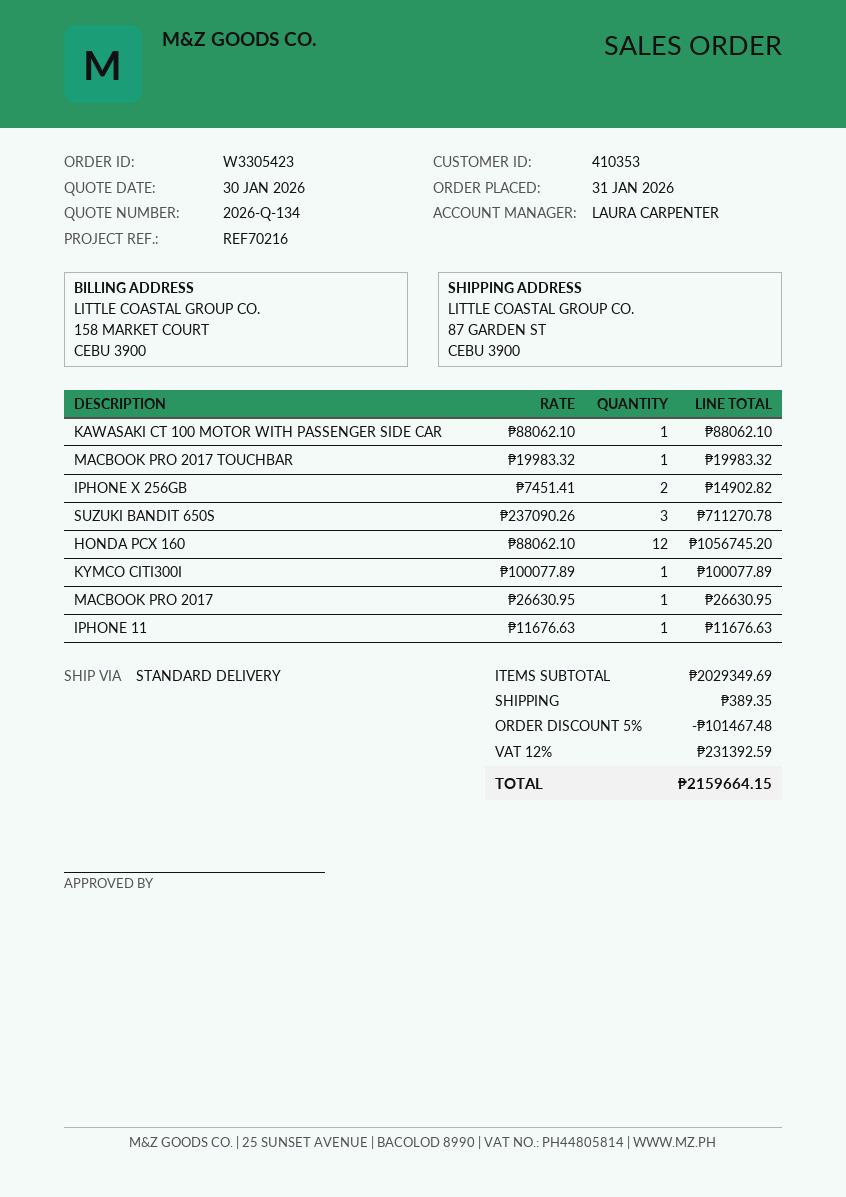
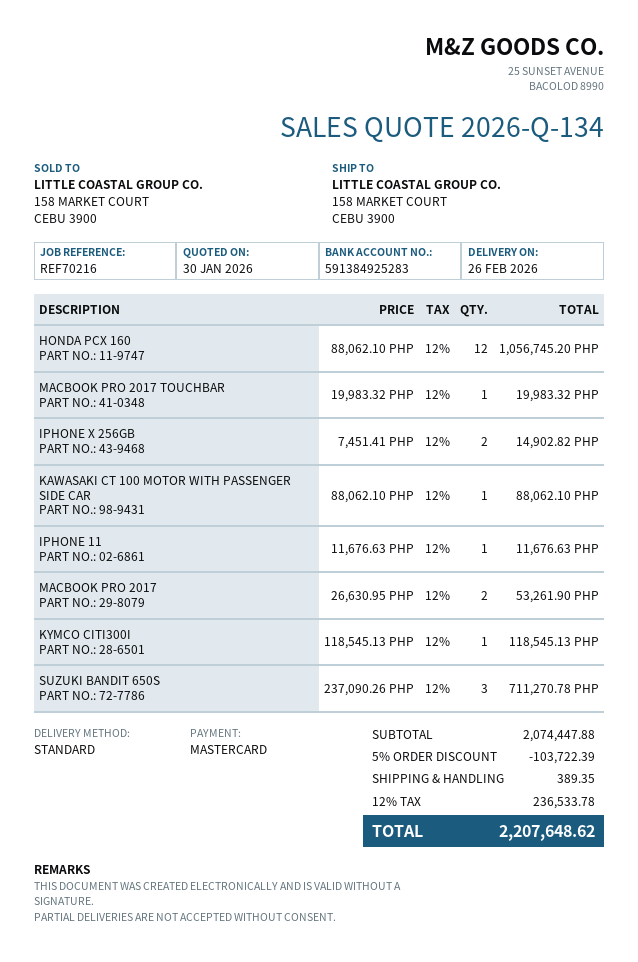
ship to: 87 GARDEN ST, CEBU 3900 -> 158 MARKET COURT, CEBU 3900
KYMCO CITI300I: 1 x 100077.89 = 100077.89 -> 1 x 118545.13 = 118545.13
MACBOOK PRO 2017: 1 x 26630.95 = 26630.95 -> 2 x 26630.95 = 53261.90
subtotal: 2029349.69 -> 2074447.88
discount: 5% = 101467.48 -> 5% = 103722.39
tax: 12% = 231392.59 -> 12% = 236533.78
total: 2159664.15 -> 2207648.62

